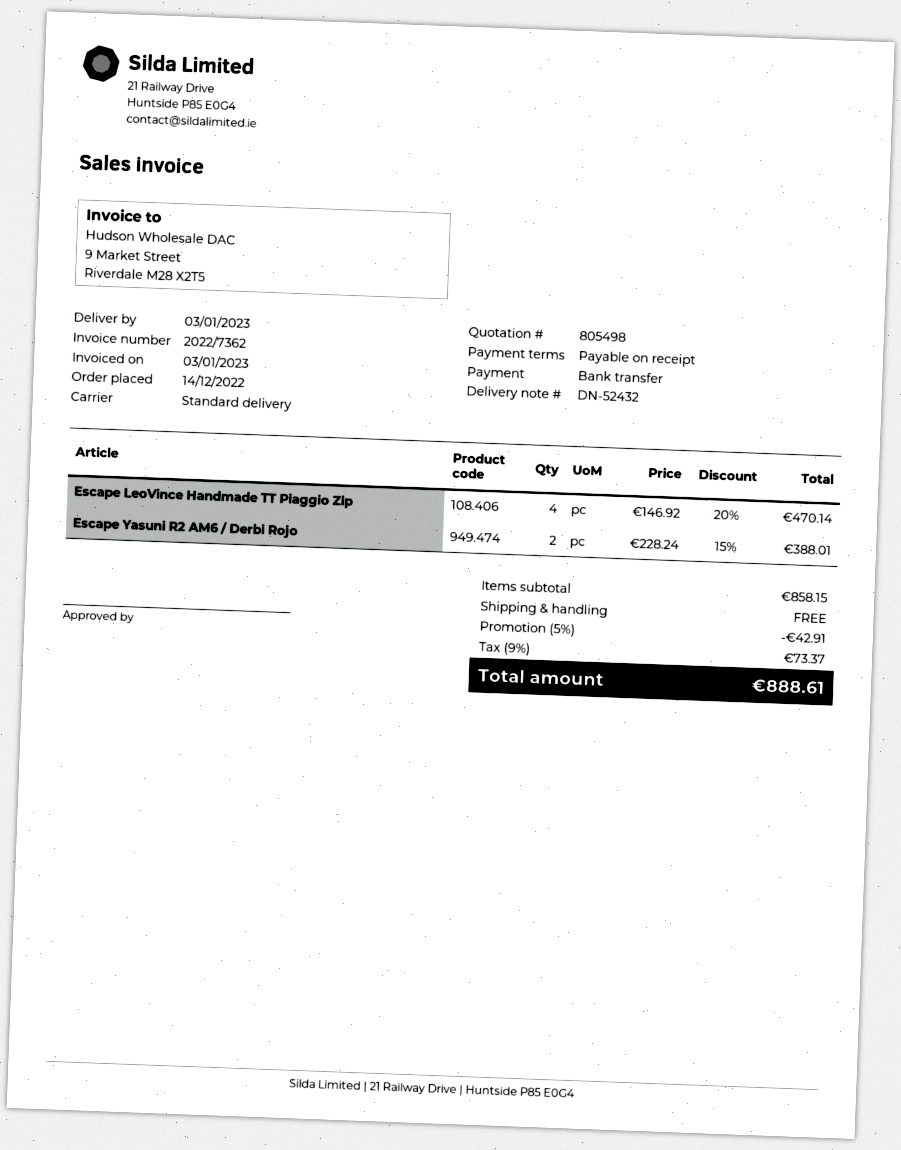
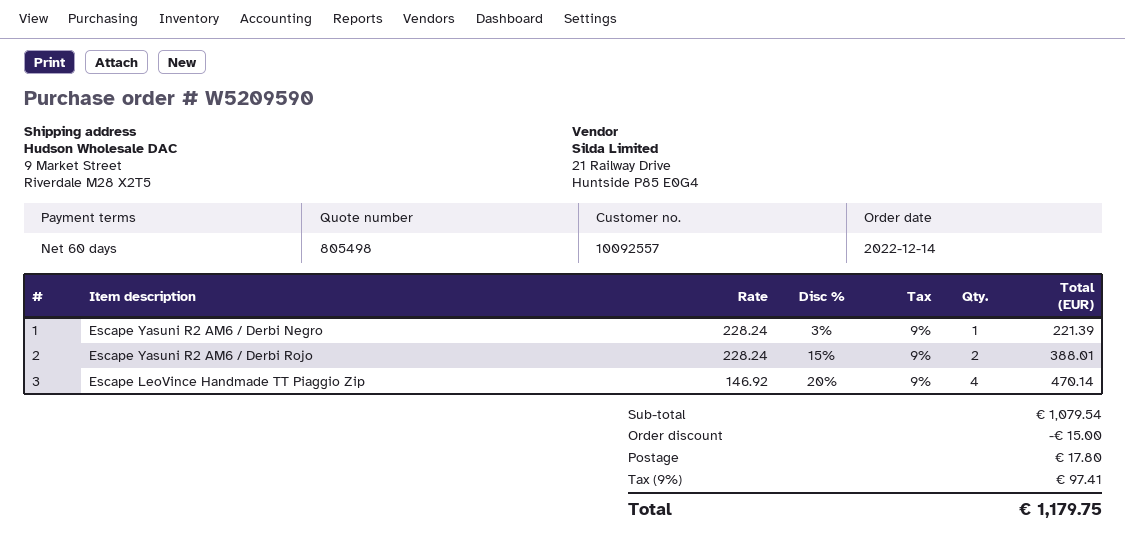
payment terms: on receipt -> 60 days
Escape Yasuni R2 AM6 / Derbi Negro: none -> 1 x 228.24 - 3% = 221.39
subtotal: 858.15 -> 1079.54
discount: 42.91 -> 15.00
shipping: 0.00 -> 17.80
tax: 9% = 73.37 -> 9% = 97.41
total: 888.61 -> 1179.75

